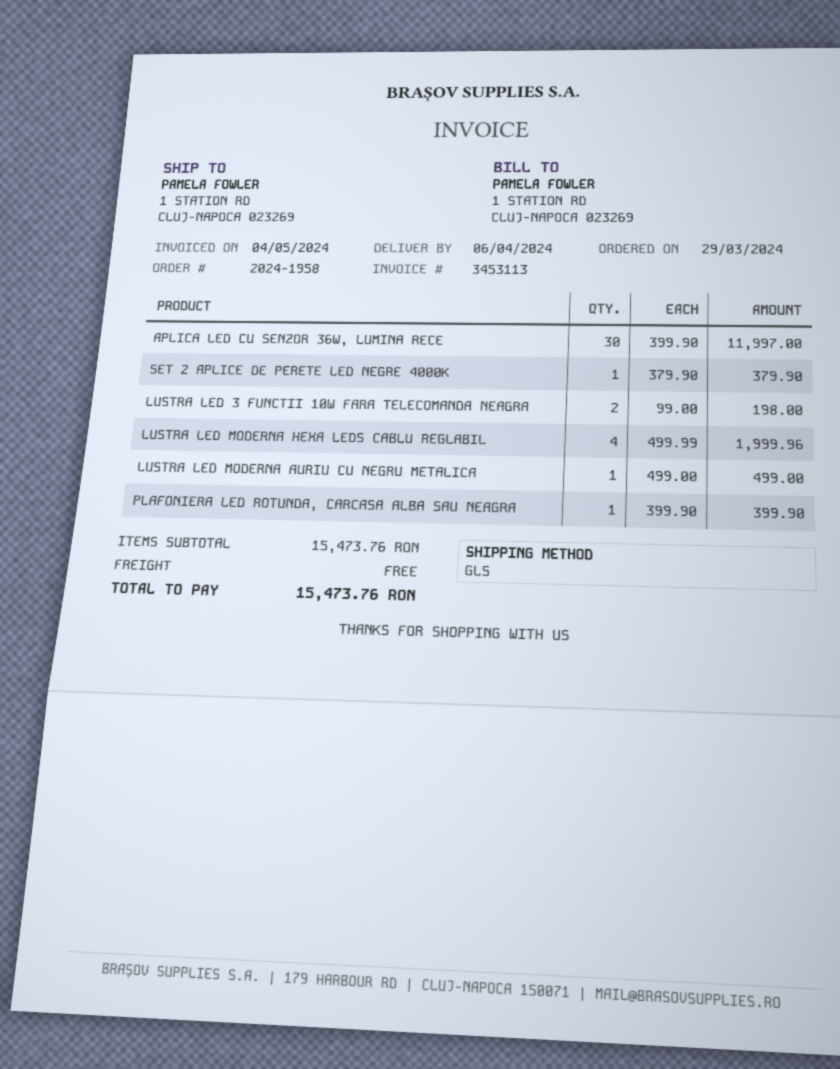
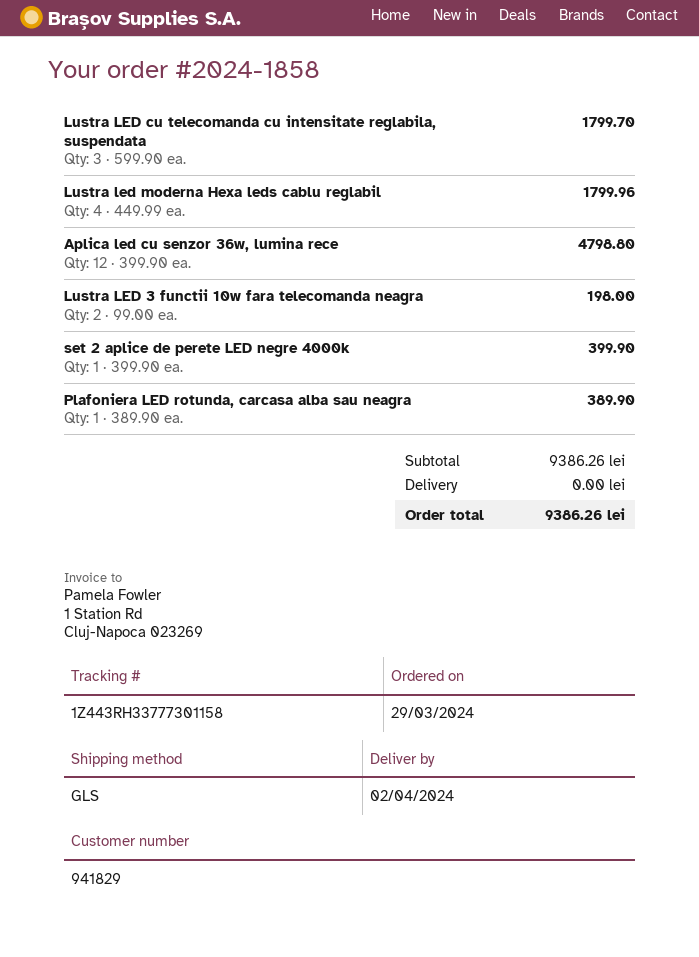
order number: 2024-1958 -> 2024-1858
delivery date: 2024-04-06 -> 2024-04-02
APLICA LED CU SENZOR 36W, LUMINA RECE: 30 x 399.90 = 11997.00 -> 12 x 399.90 = 4798.80
SET 2 APLICE DE PERETE LED NEGRE 4000K: 1 x 379.90 = 379.90 -> 1 x 399.90 = 399.90
LUSTRA LED MODERNA HEXA LEDS CABLU REGLABIL: 4 x 499.99 = 1999.96 -> 4 x 449.99 = 1799.96
LUSTRA LED MODERNA AURIU CU NEGRU METALICA: 1 x 499.00 = 499.00 -> none
PLAFONIERA LED ROTUNDA, CARCASA ALBA SAU NEAGRA: 1 x 399.90 = 399.90 -> 1 x 389.90 = 389.90
Lustra LED cu telecomanda cu intensitate reglabila, suspendata: none -> 3 x 599.90 = 1799.70
subtotal: 15473.76 -> 9386.26
total: 15473.76 -> 9386.26

